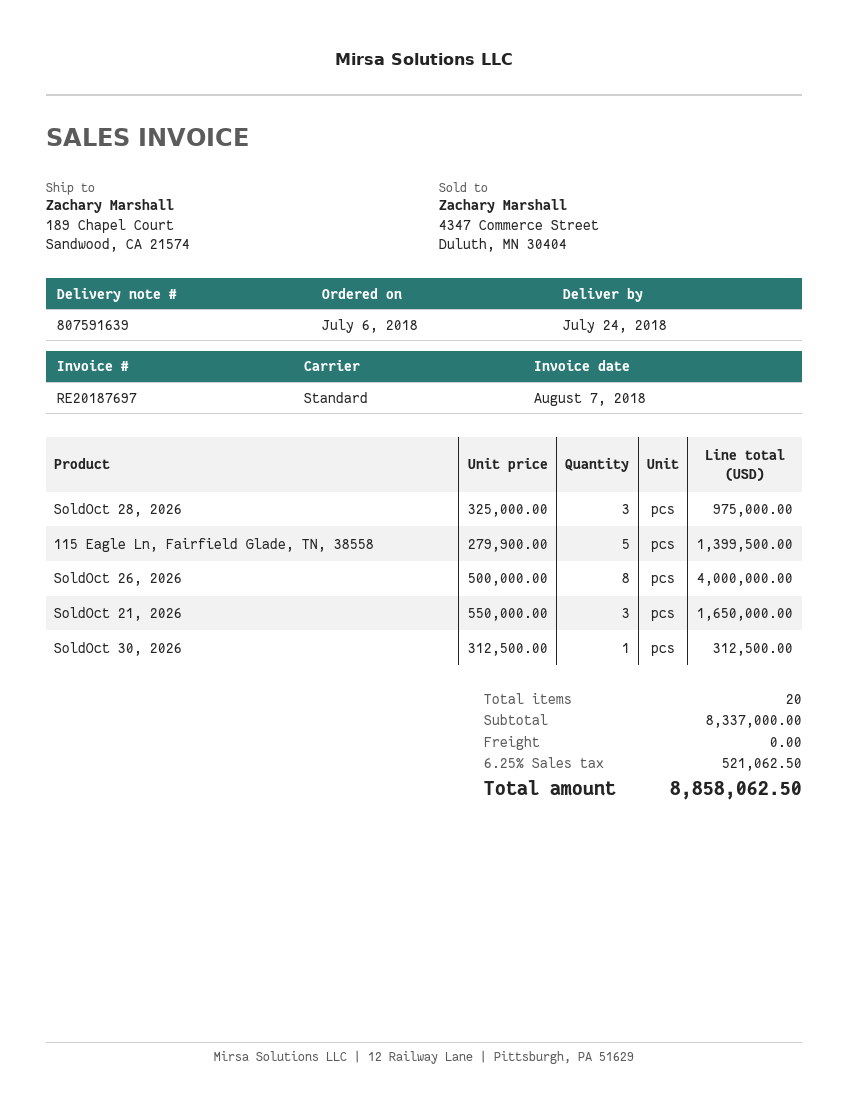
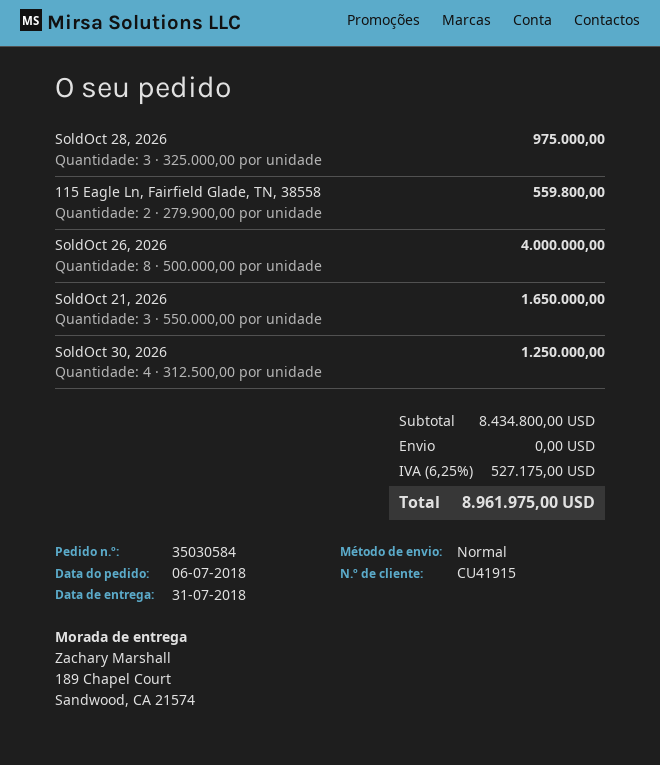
delivery date: 2018-07-24 -> 2018-07-31
115 Eagle Ln, Fairfield Glade, TN, 38558: 5 x 279900.00 = 1399500.00 -> 2 x 279900.00 = 559800.00
SoldOct 30, 2026: 1 x 312500.00 = 312500.00 -> 4 x 312500.00 = 1250000.00
subtotal: 8337000.00 -> 8434800.00
tax: 6.25% = 521062.50 -> 6.25% = 527175.00
total: 8858062.50 -> 8961975.00

